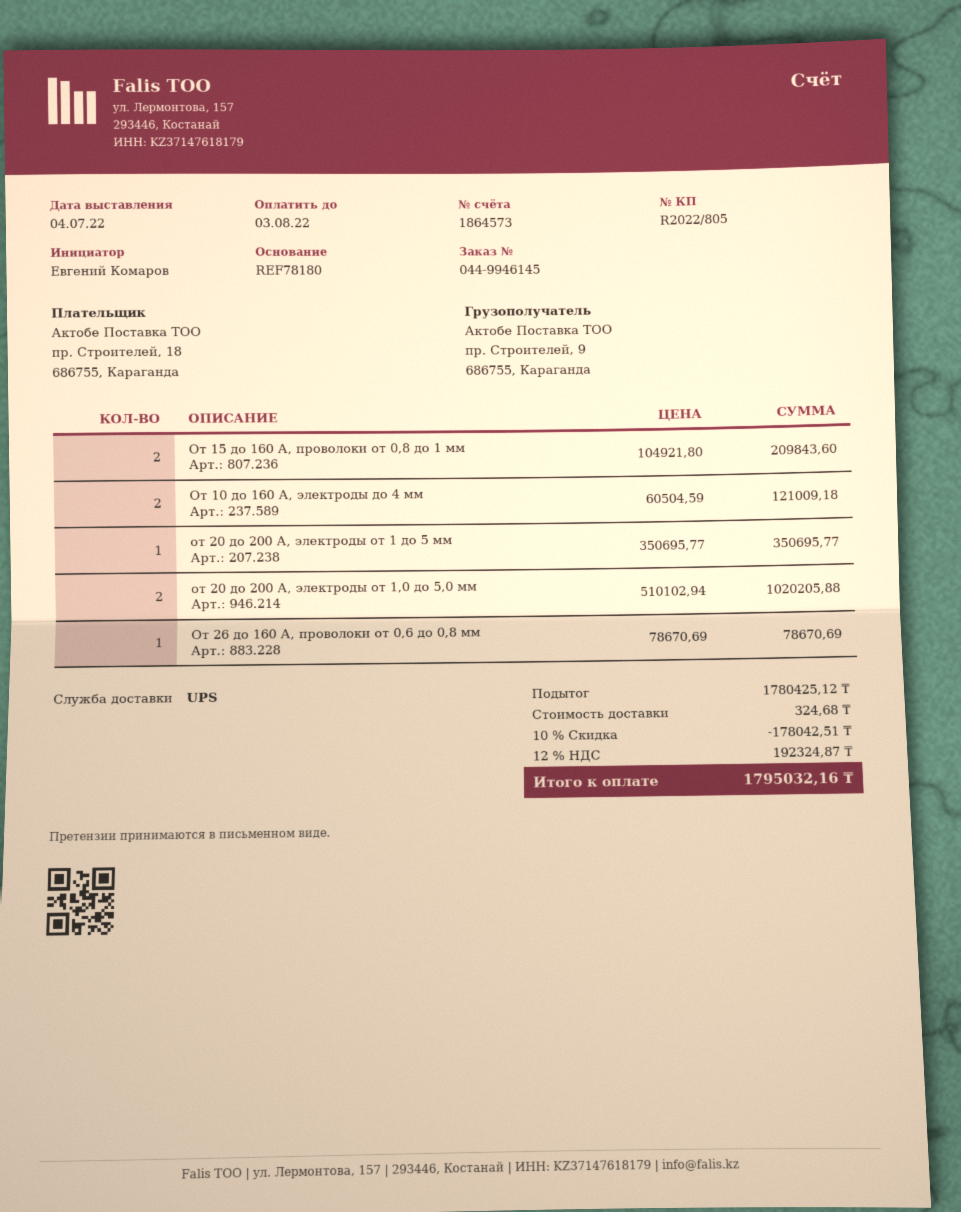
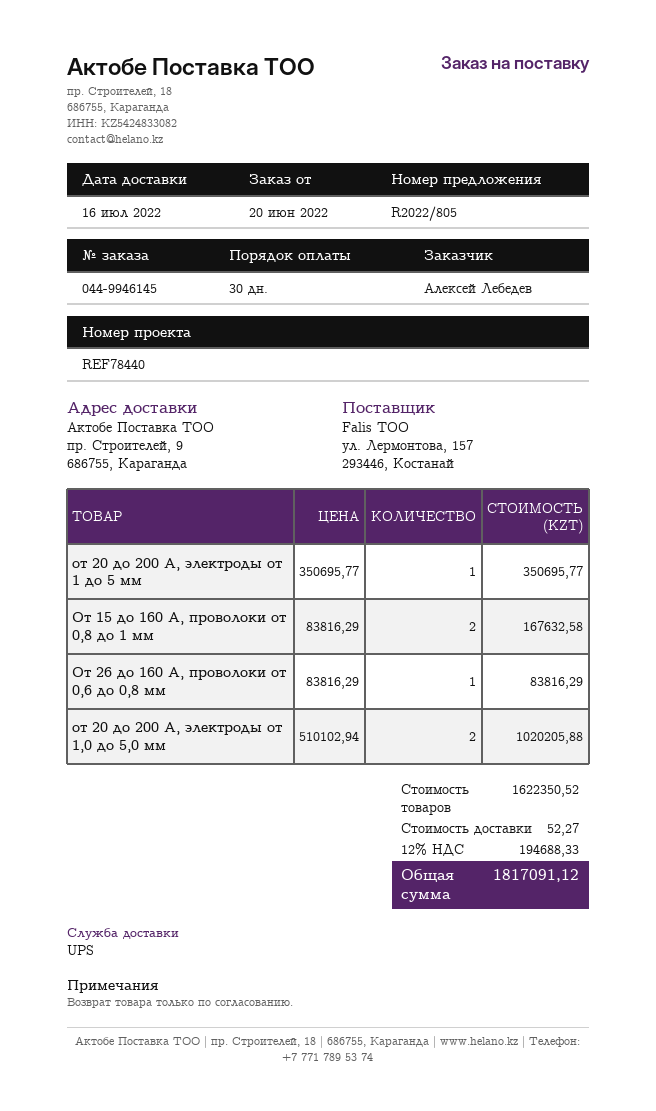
reference: REF78180 -> REF78440
ordered by: Евгений Комаров -> Алексей Лебедев
От 15 до 160 А, проволоки от 0,8 до 1 мм: 2 x 104921.80 = 209843.60 -> 2 x 83816.29 = 167632.58
От 10 до 160 А, электроды до 4 мм: 2 x 60504.59 = 121009.18 -> none
От 26 до 160 А, проволоки от 0,6 до 0,8 мм: 1 x 78670.69 = 78670.69 -> 1 x 83816.29 = 83816.29
subtotal: 1780425.12 -> 1622350.52
discount: 10% = 178042.51 -> none
shipping: 324.68 -> 52.27
tax: 12% = 192324.87 -> 12% = 194688.33
total: 1795032.16 -> 1817091.12

